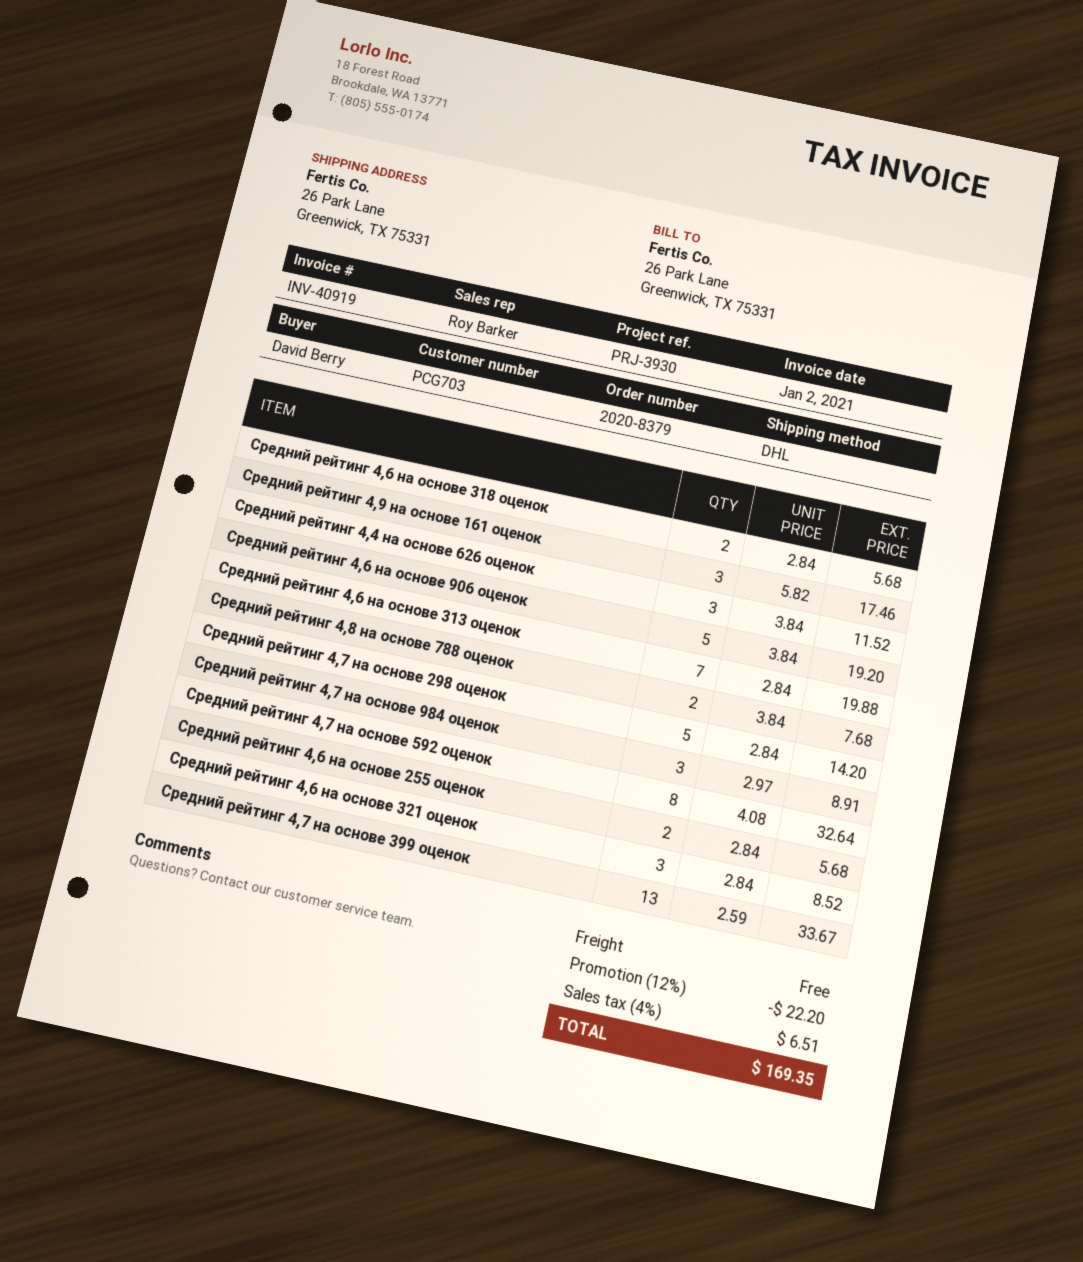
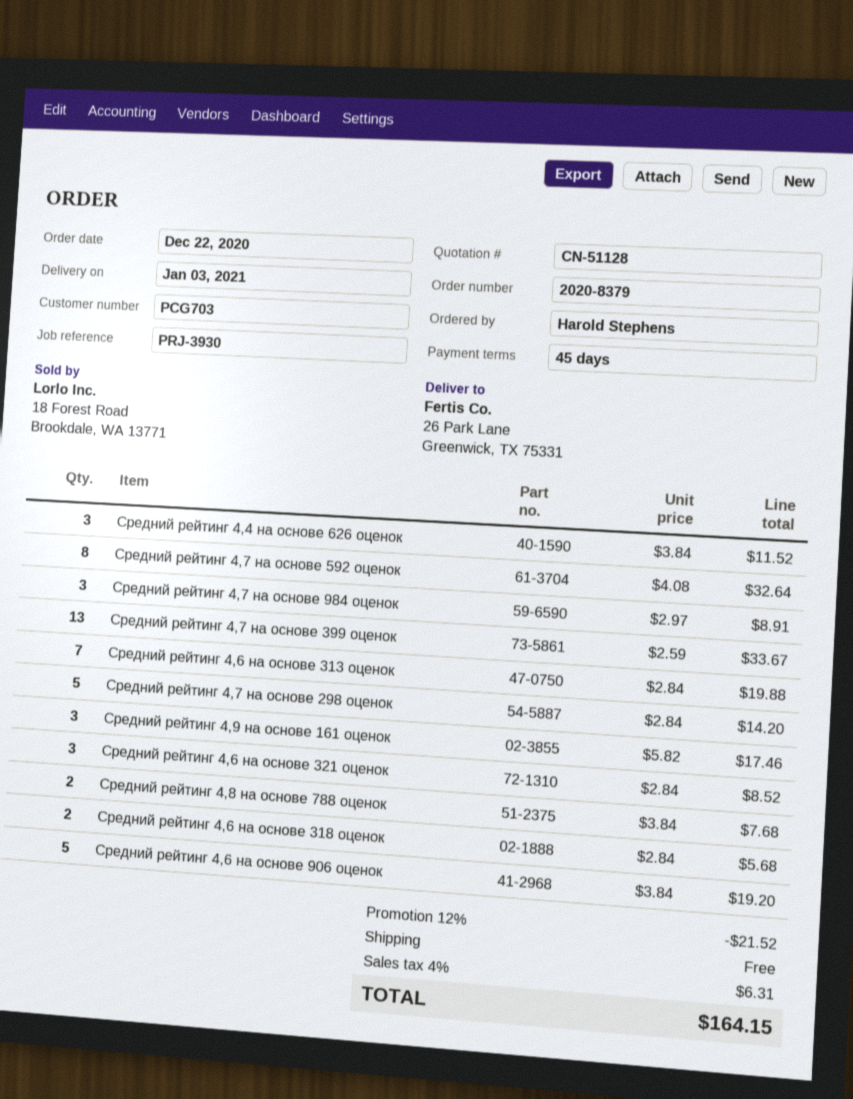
ordered by: David Berry -> Harold Stephens
Средний рейтинг 4,6 на основе 255 оценок: 2 x 2.84 = 5.68 -> none
discount: 12% = 22.20 -> 12% = 21.52
tax: 4% = 6.51 -> 4% = 6.31
total: 169.35 -> 164.15

